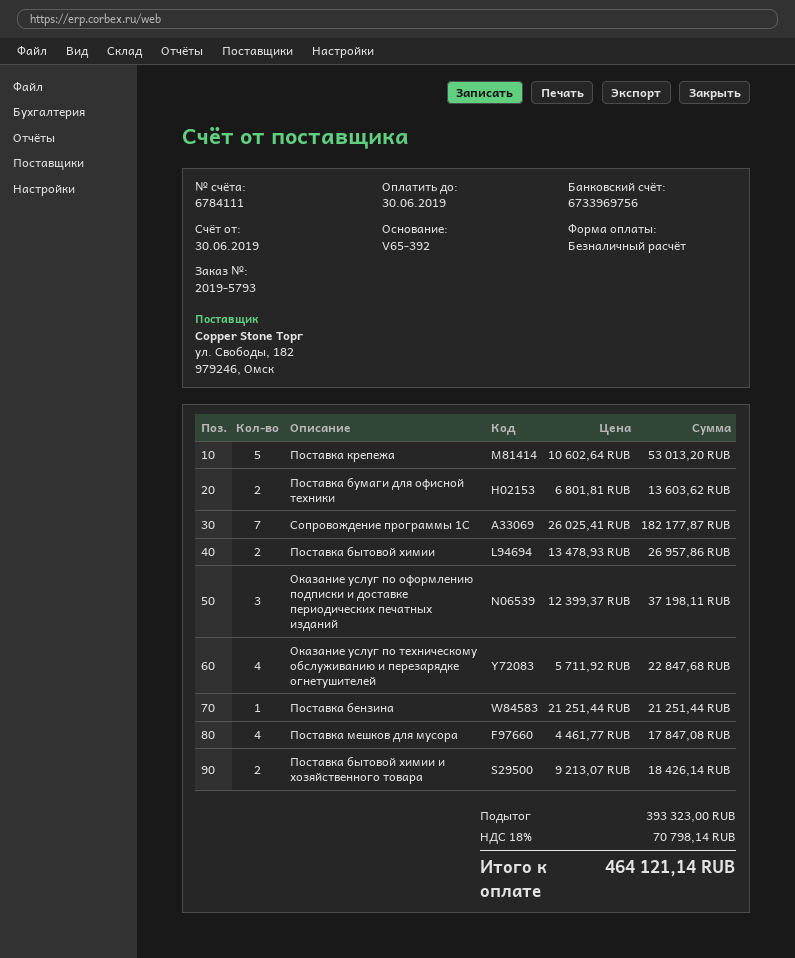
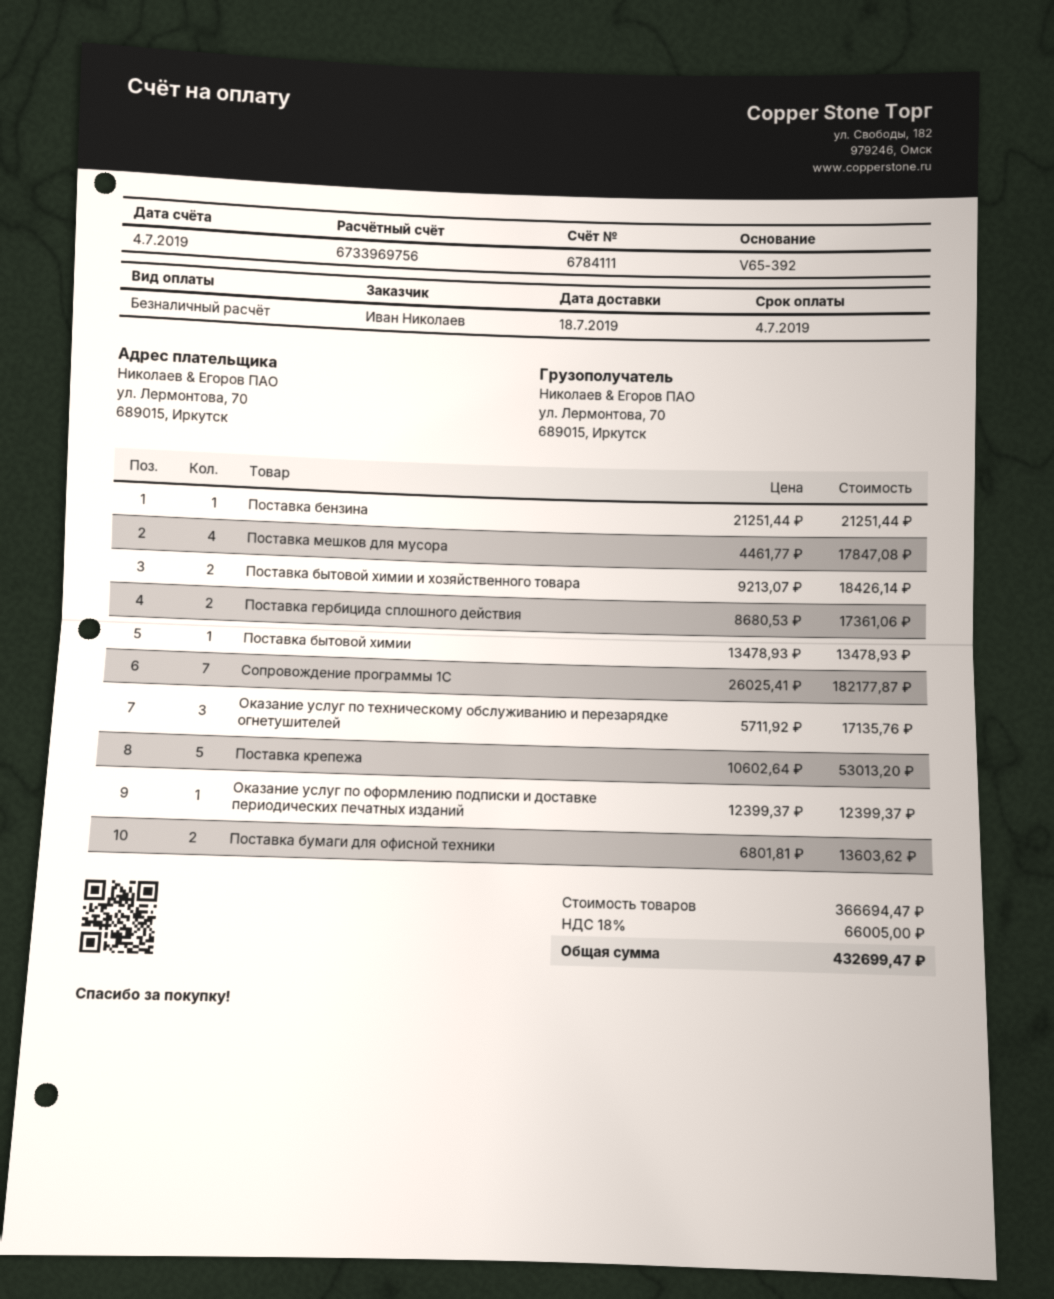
invoice date: 2019-06-30 -> 2019-07-04
due date: 2019-06-30 -> 2019-07-04
Поставка бытовой химии: 2 x 13478.93 = 26957.86 -> 1 x 13478.93 = 13478.93
Оказание услуг по оформлению подписки и доставке периодических печатных изданий: 3 x 12399.37 = 37198.11 -> 1 x 12399.37 = 12399.37
Оказание услуг по техническому обслуживанию и перезарядке огнетушителей: 4 x 5711.92 = 22847.68 -> 3 x 5711.92 = 17135.76
Поставка гербицида сплошного действия: none -> 2 x 8680.53 = 17361.06
subtotal: 393323.00 -> 366694.47
tax: 18% = 70798.14 -> 18% = 66005.00
total: 464121.14 -> 432699.47

